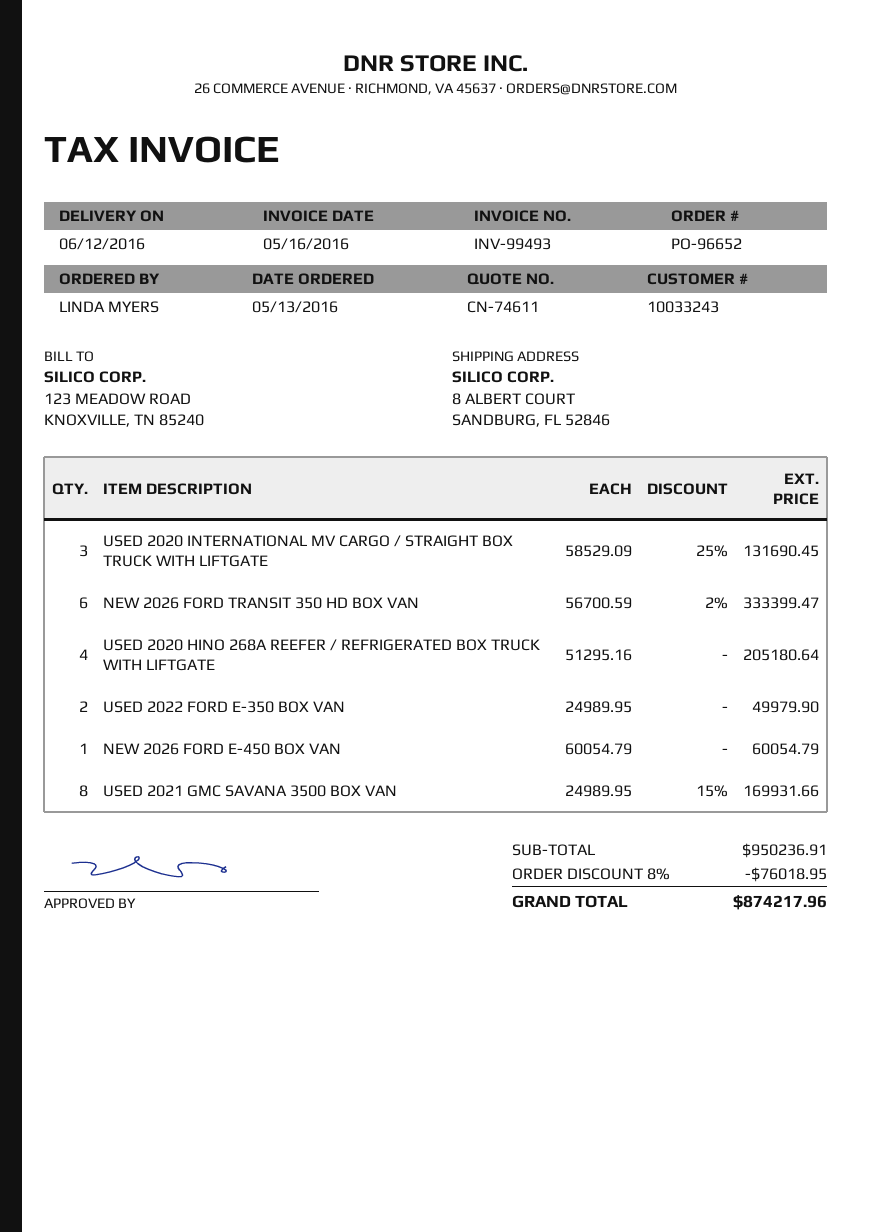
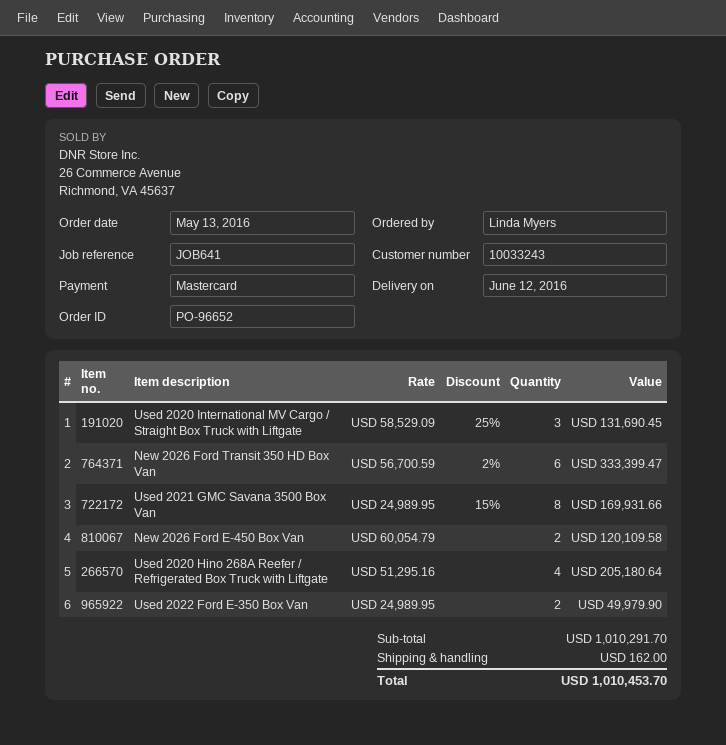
NEW 2026 FORD E-450 BOX VAN: 1 x 60054.79 = 60054.79 -> 2 x 60054.79 = 120109.58
subtotal: 950236.91 -> 1010291.70
discount: 8% = 76018.95 -> none
shipping: none -> 162.00
total: 874217.96 -> 1010453.70

